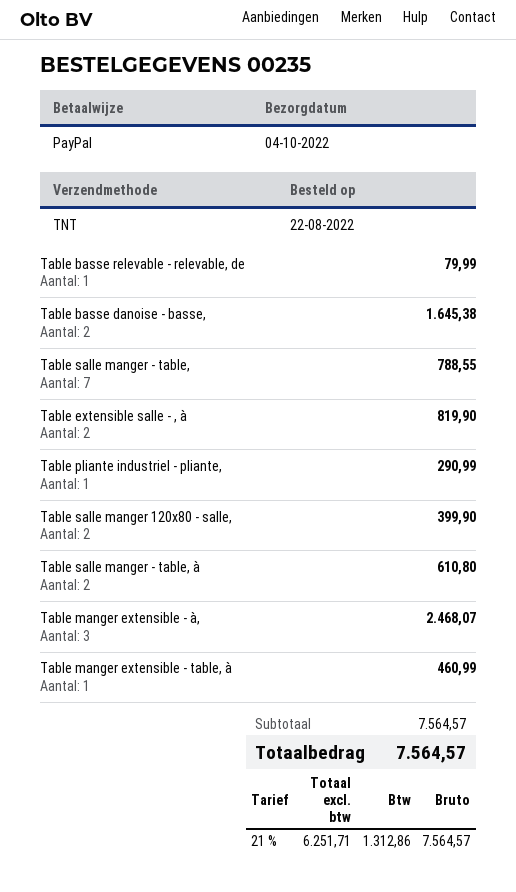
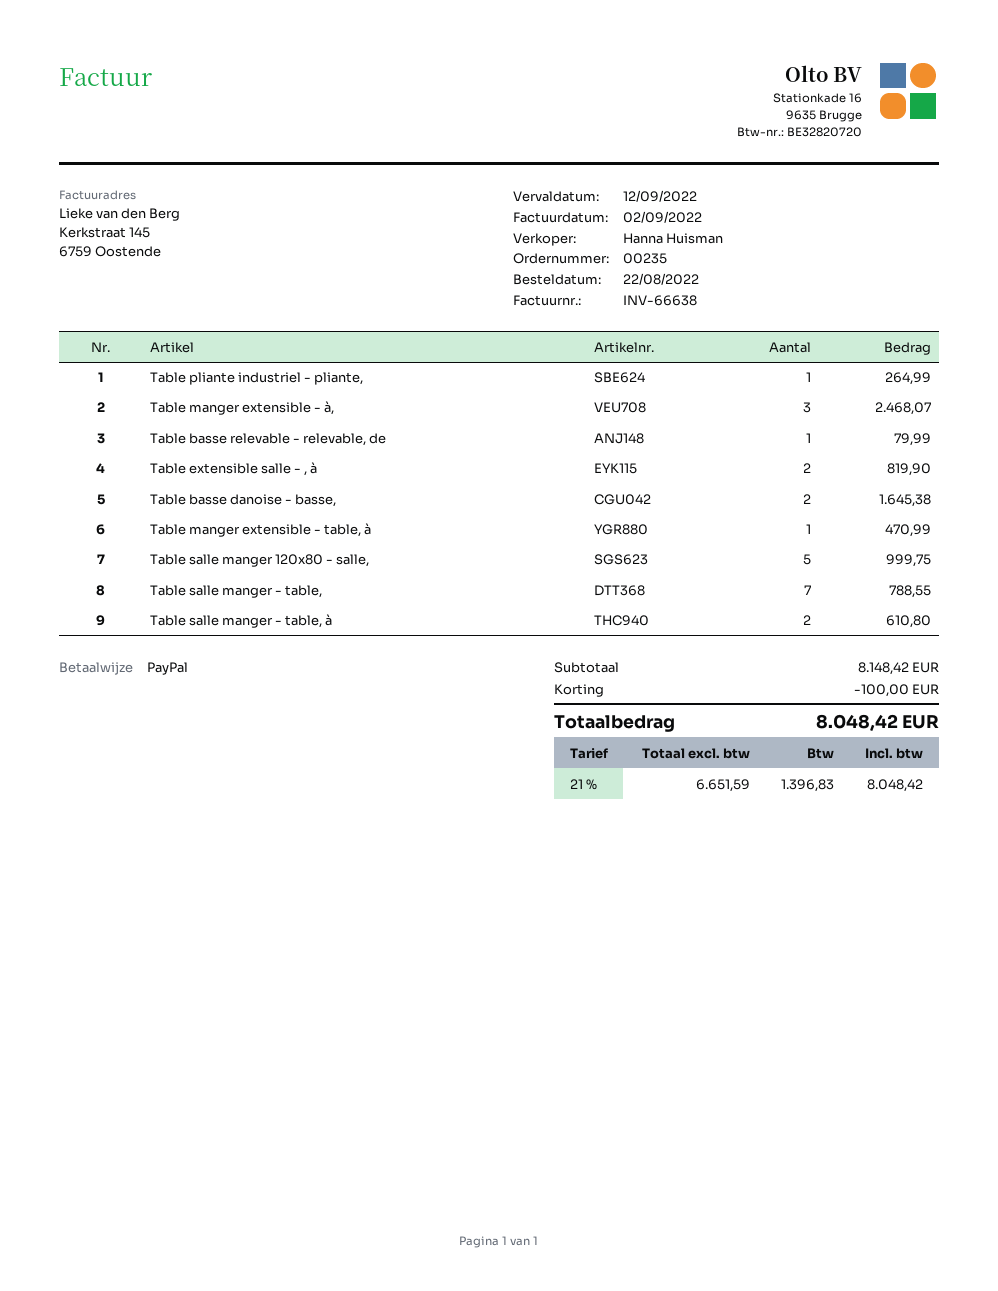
Table pliante industriel - pliante,: 1 for 290.99 -> 1 for 264.99
Table salle manger 120x80 - salle,: 2 for 399.90 -> 5 for 999.75
Table manger extensible - table, à: 1 for 460.99 -> 1 for 470.99
subtotal: 7564.57 -> 8148.42
discount: none -> 100.00
net: 6251.71 -> 6651.59
tax: 21% = 1312.86 -> 21% = 1396.83
total: 7564.57 -> 8048.42

